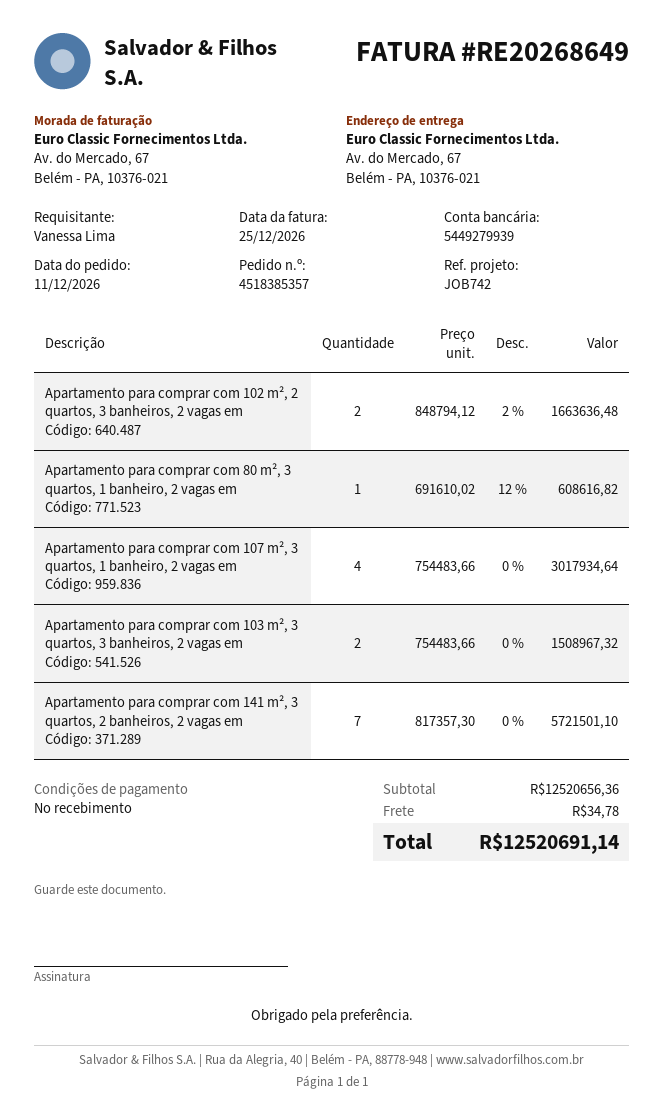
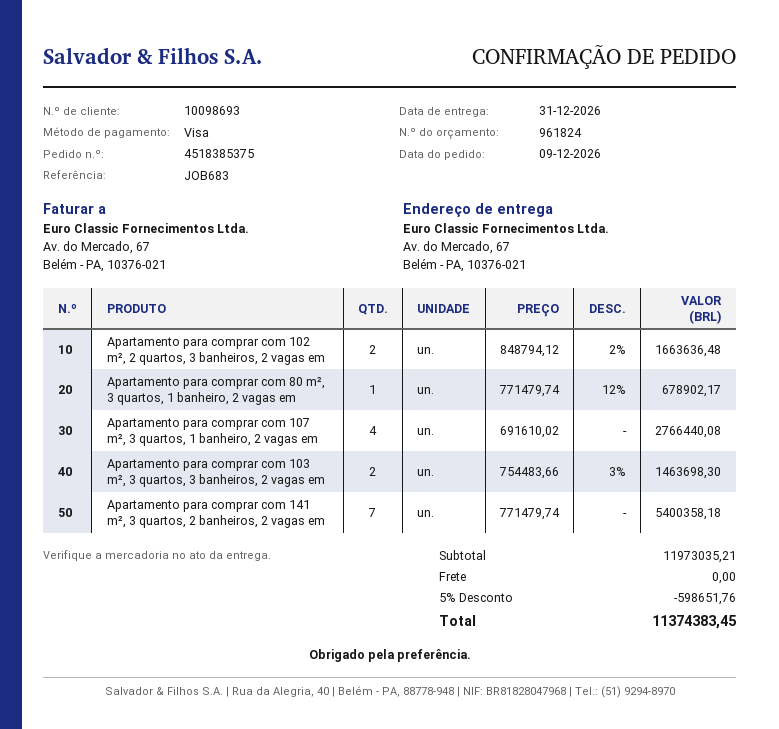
order number: 4518385357 -> 4518385375
order date: 2026-12-11 -> 2026-12-09
reference: JOB742 -> JOB683
Apartamento para comprar com 80 m², 3 quartos, 1 banheiro, 2 vagas em: 1 x 691610.02 - 12% = 608616.82 -> 1 x 771479.74 - 12% = 678902.17
Apartamento para comprar com 107 m², 3 quartos, 1 banheiro, 2 vagas em: 4 x 754483.66 = 3017934.64 -> 4 x 691610.02 = 2766440.08
Apartamento para comprar com 103 m², 3 quartos, 3 banheiros, 2 vagas em: 2 x 754483.66 = 1508967.32 -> 2 x 754483.66 - 3% = 1463698.30
Apartamento para comprar com 141 m², 3 quartos, 2 banheiros, 2 vagas em: 7 x 817357.30 = 5721501.10 -> 7 x 771479.74 = 5400358.18
subtotal: 12520656.36 -> 11973035.21
discount: none -> 5% = 598651.76
shipping: 34.78 -> 0.00
total: 12520691.14 -> 11374383.45

